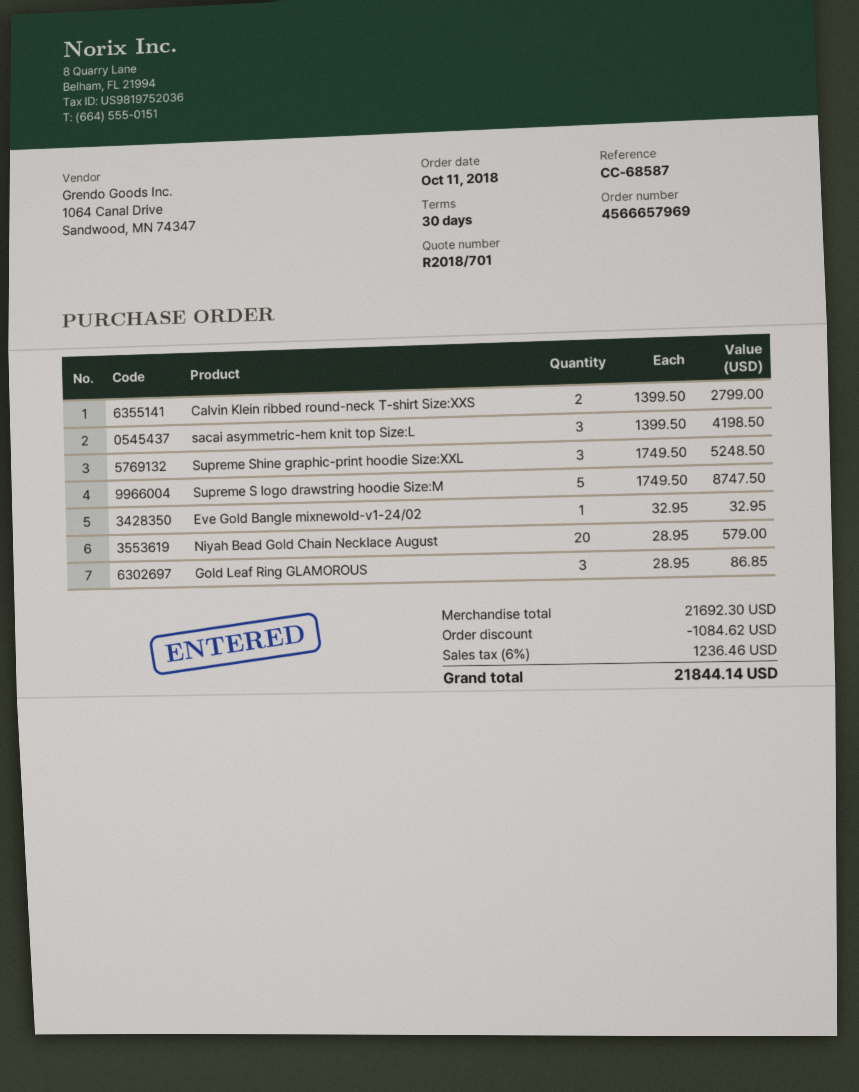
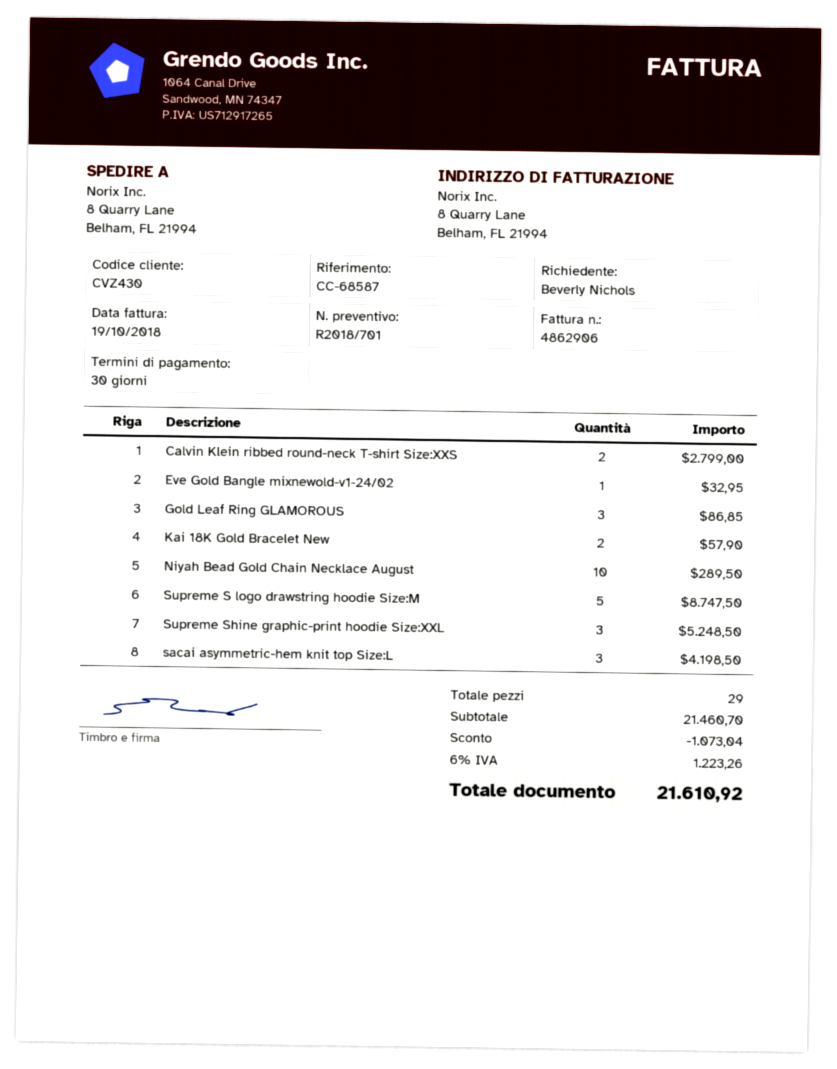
Niyah Bead Gold Chain Necklace August: 20 for 579.00 -> 10 for 289.50
Kai 18K Gold Bracelet New: none -> 2 for 57.90
subtotal: 21692.30 -> 21460.70
discount: 1084.62 -> 1073.04
tax: 6% = 1236.46 -> 6% = 1223.26
total: 21844.14 -> 21610.92

